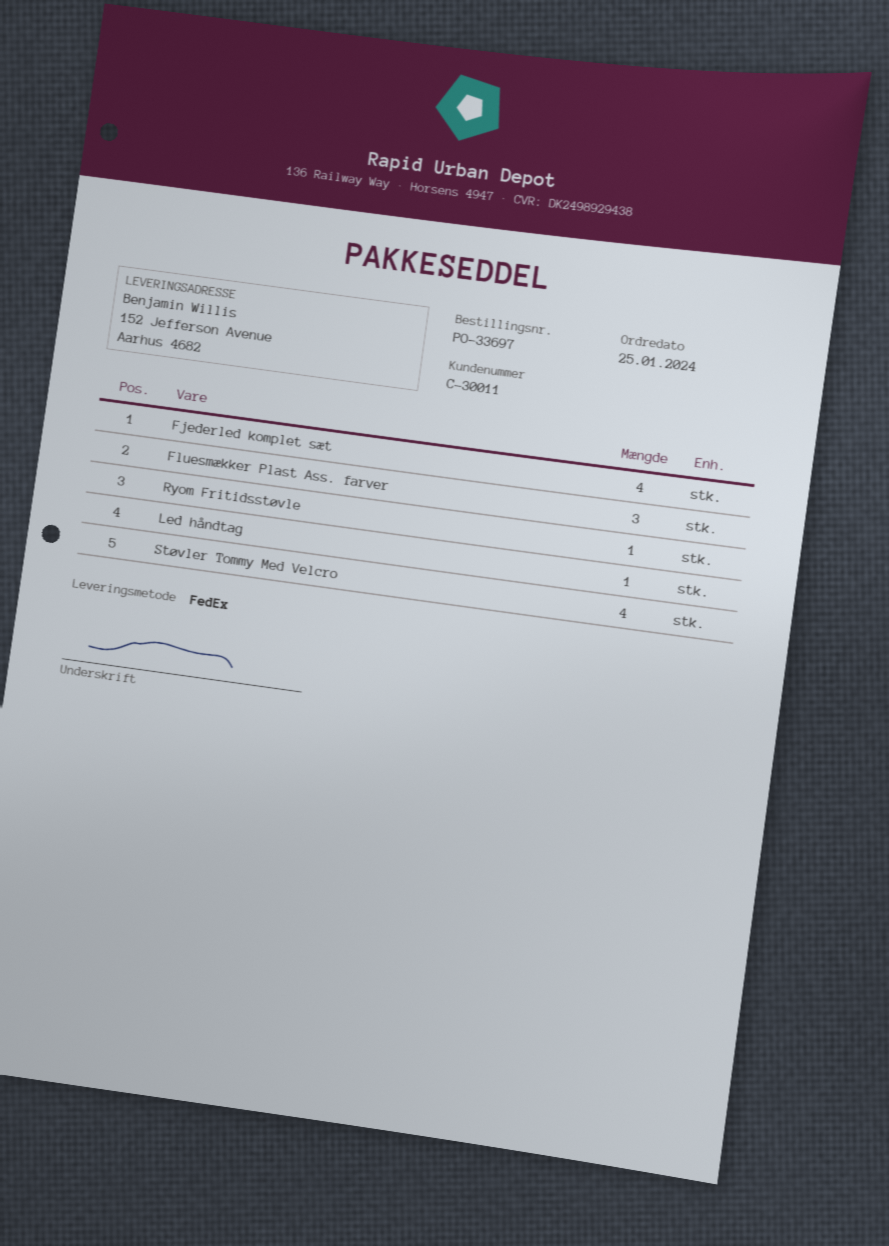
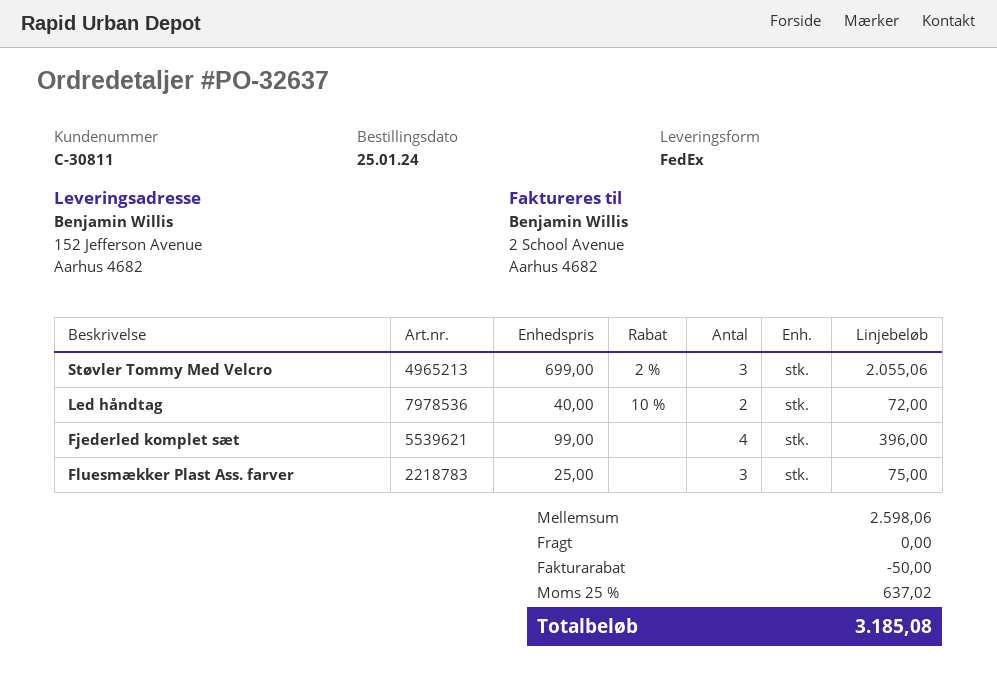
order number: PO-33697 -> PO-32637
customer number: C-30011 -> C-30811
Ryom Fritidsstøvle: 1 -> none
Led håndtag: 1 -> 2
Støvler Tommy Med Velcro: 4 -> 3

